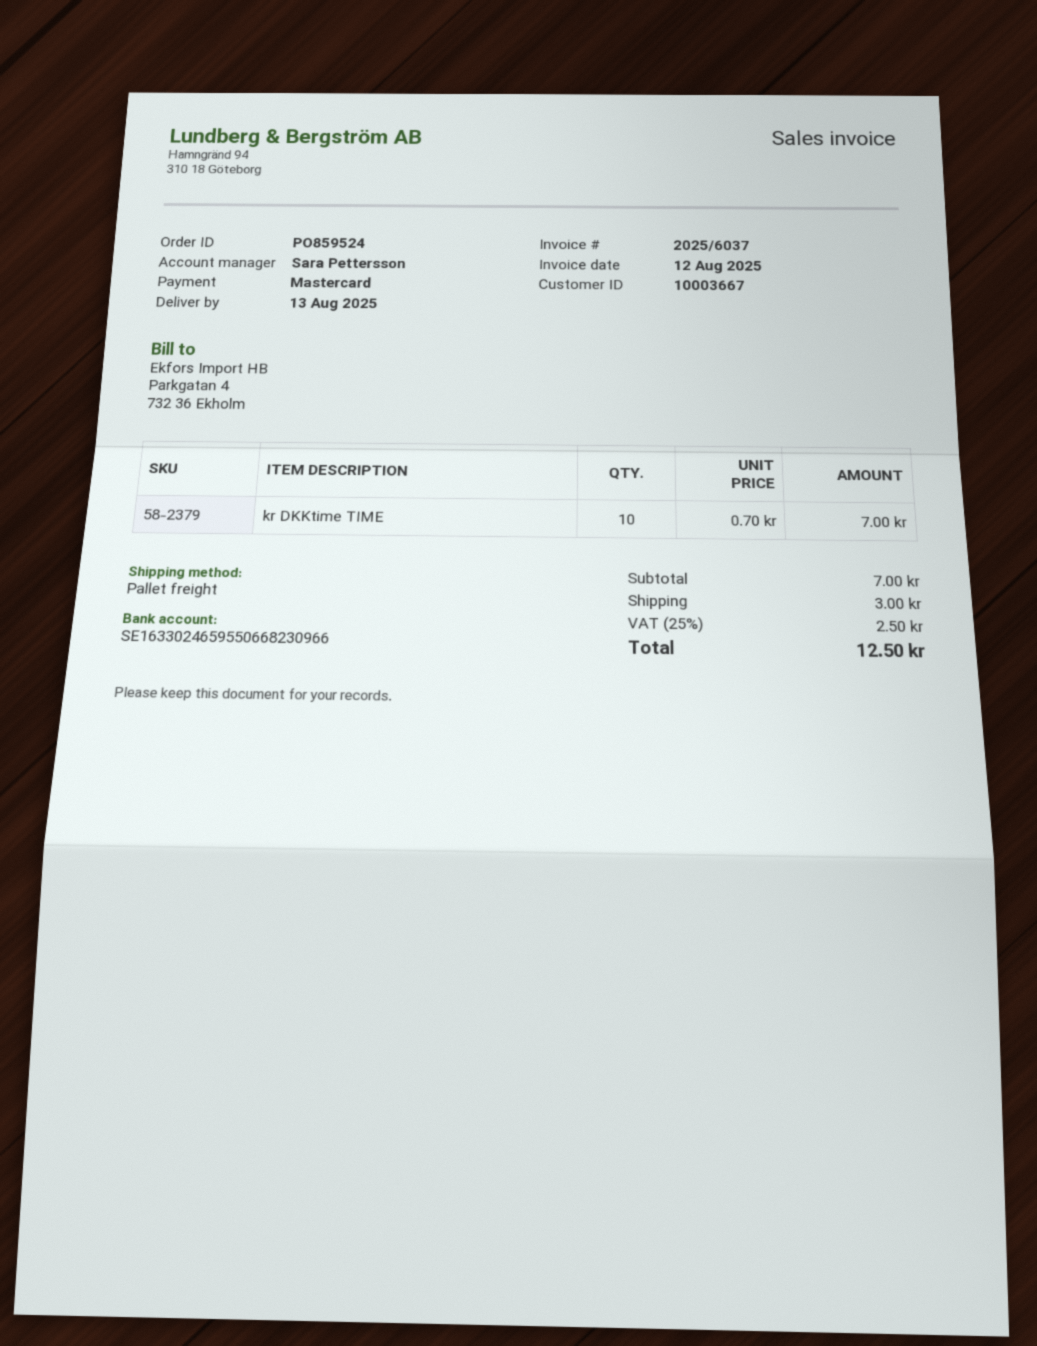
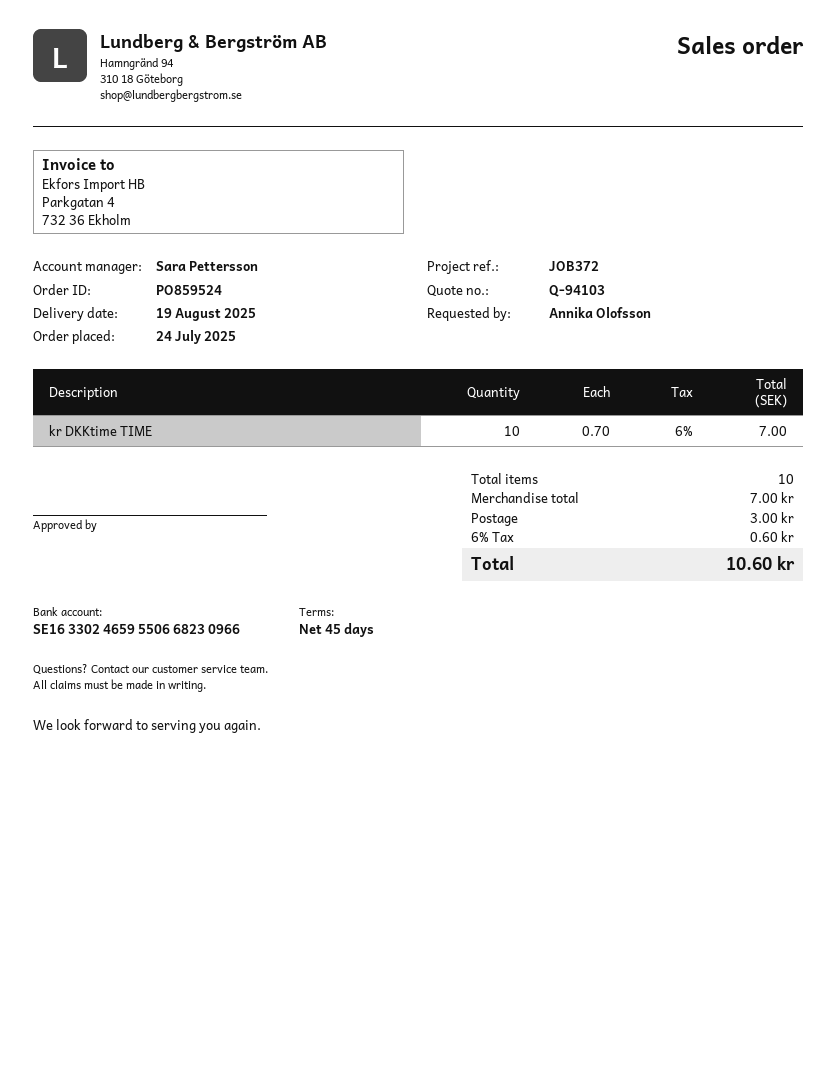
delivery date: 2025-08-13 -> 2025-08-19
tax: 25% = 2.50 -> 6% = 0.60
total: 12.50 -> 10.60

